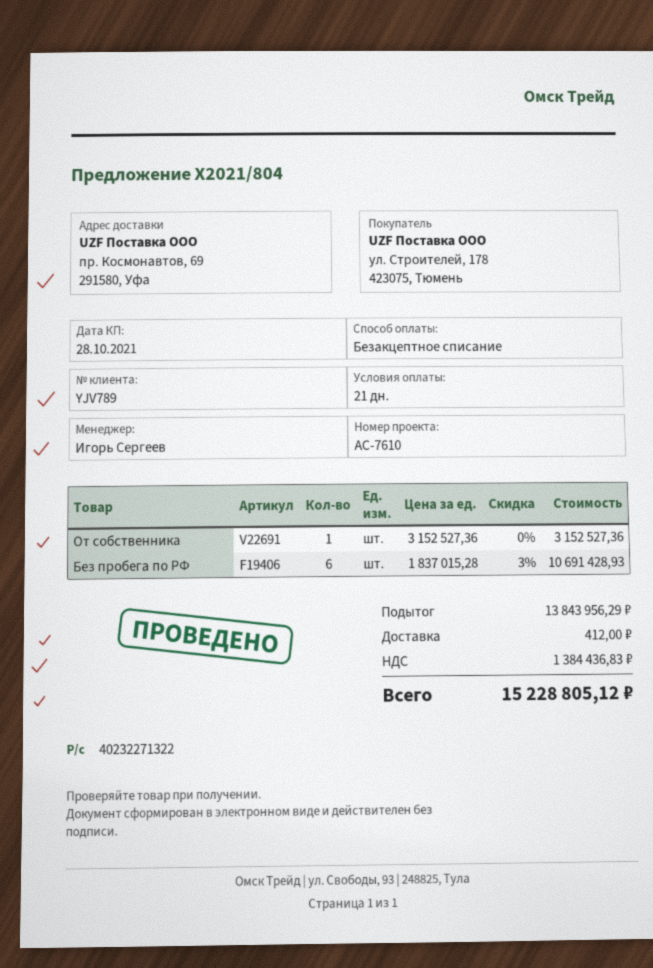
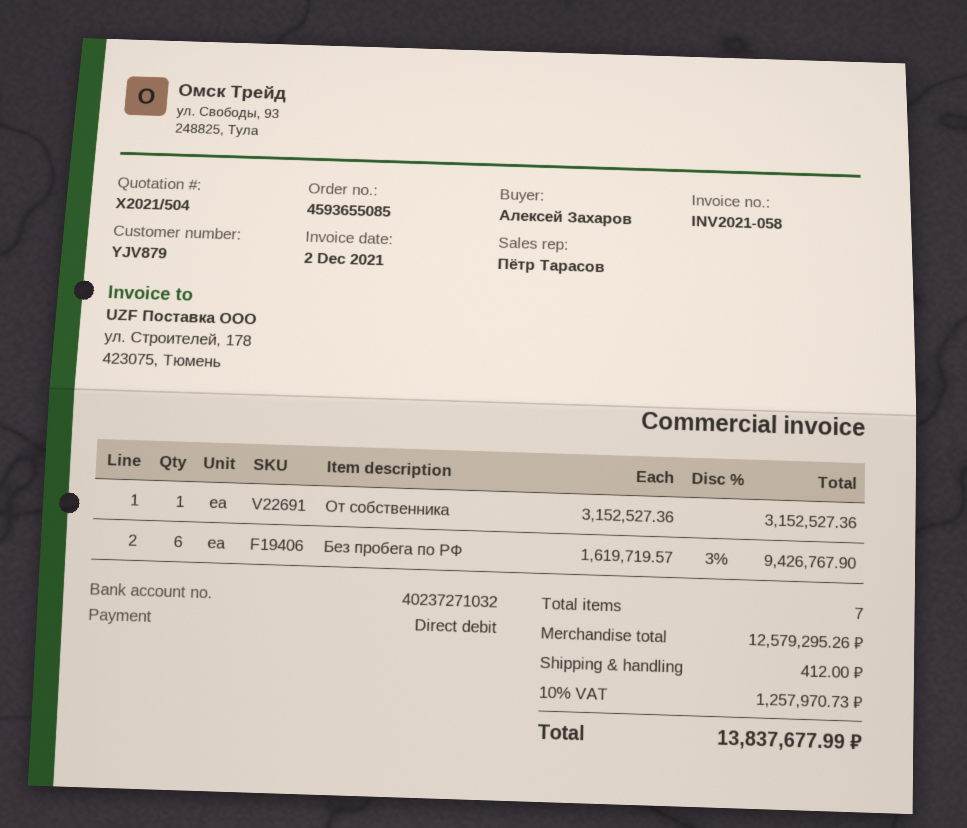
quote number: X2021/804 -> X2021/504
customer number: YJV789 -> YJV879
sales rep: Игорь Сергеев -> Пётр Тарасов
bank account: 40232271322 -> 40237271032
Без пробега по РФ: 6 x 1837015.28 - 3% = 10691428.93 -> 6 x 1619719.57 - 3% = 9426767.90
subtotal: 13843956.29 -> 12579295.26
tax: 1384436.83 -> 1257970.73
total: 15228805.12 -> 13837677.99

